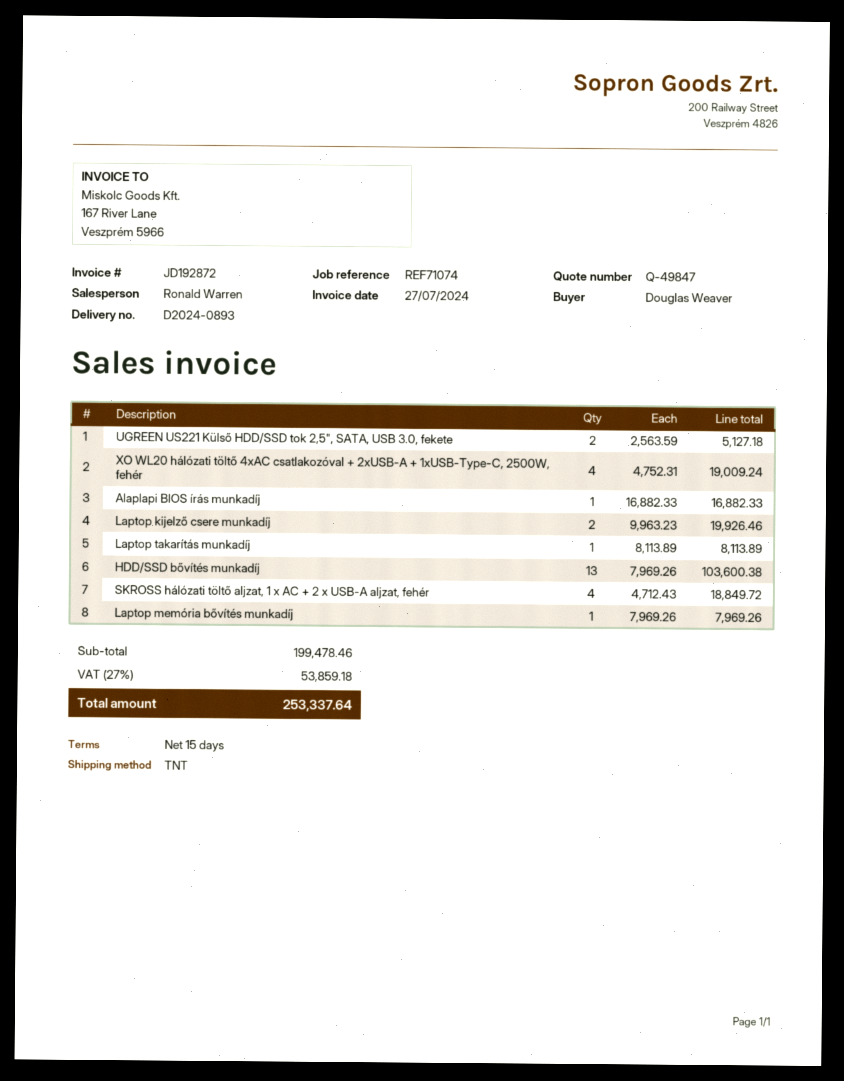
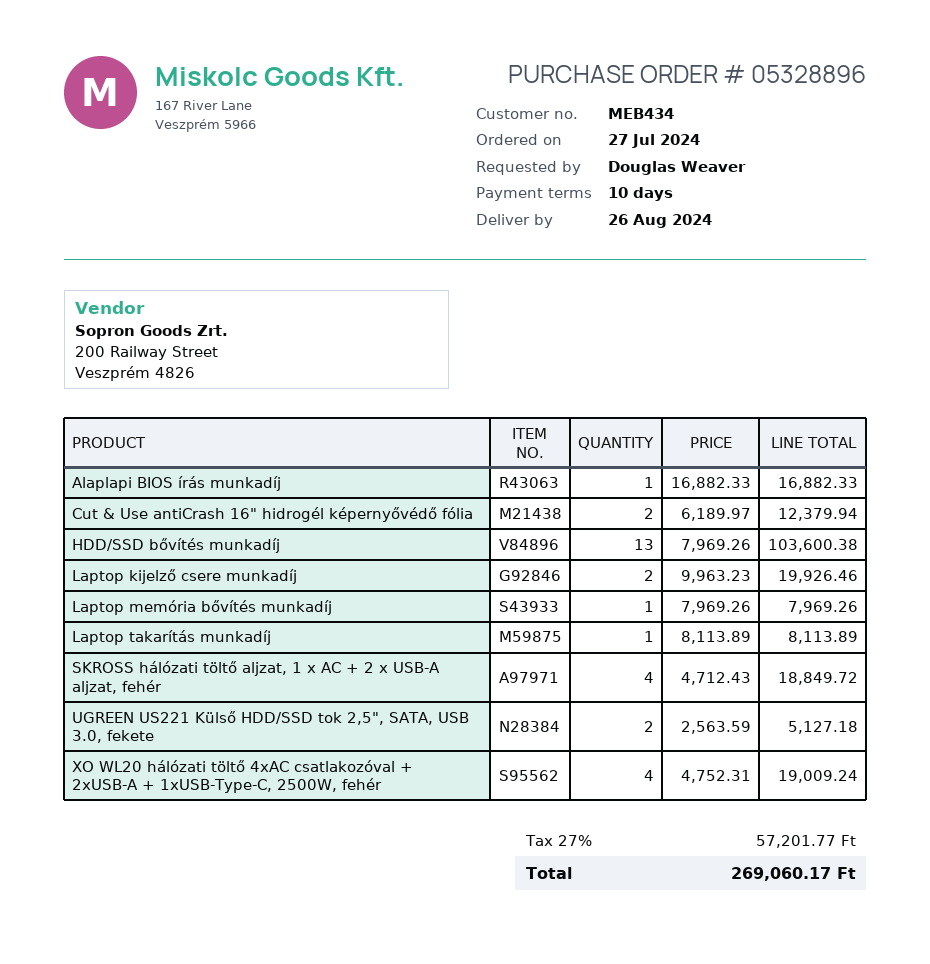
payment terms: 15 days -> 10 days
Cut & Use antiCrash 16" hidrogél képernyővédő fólia: none -> 2 x 6189.97 = 12379.94
tax: 27% = 53859.18 -> 27% = 57201.77
total: 253337.64 -> 269060.17

